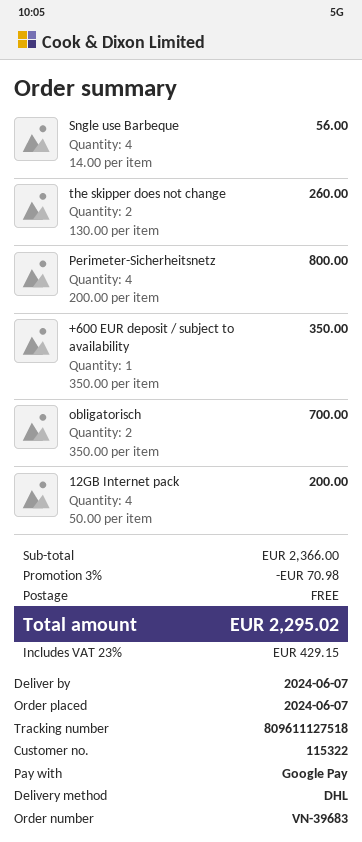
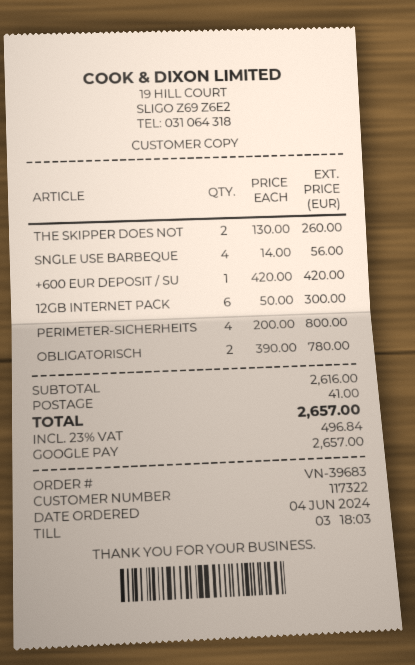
order date: 2024-06-07 -> 2024-06-04
customer number: 115322 -> 117322
+600 EUR deposit / subject to availability: 1 x 350.00 = 350.00 -> 1 x 420.00 = 420.00
obligatorisch: 2 x 350.00 = 700.00 -> 2 x 390.00 = 780.00
12GB Internet pack: 4 x 50.00 = 200.00 -> 6 x 50.00 = 300.00
subtotal: 2366.00 -> 2616.00
discount: 3% = 70.98 -> none
shipping: 0.00 -> 41.00
tax: 23% = 429.15 -> 23% = 496.84
total: 2295.02 -> 2657.00

